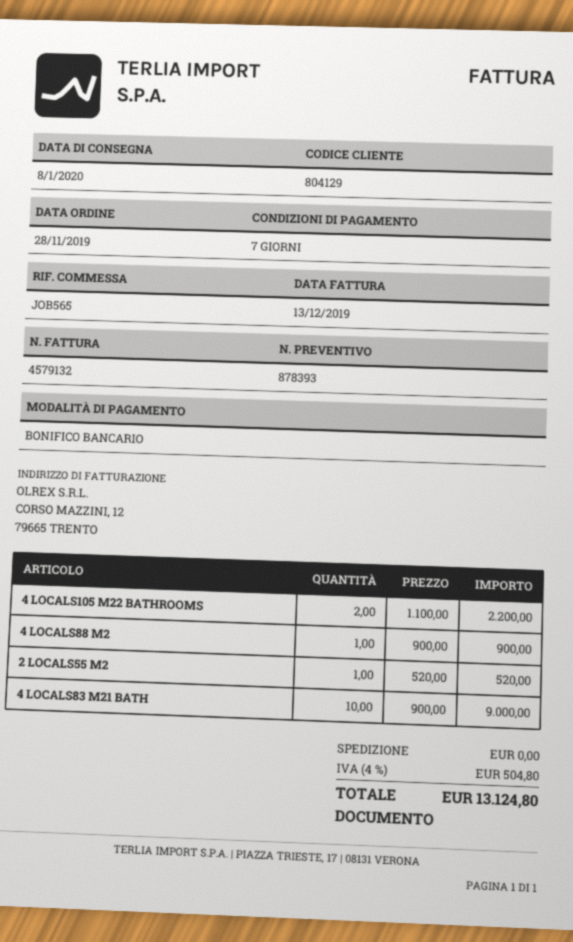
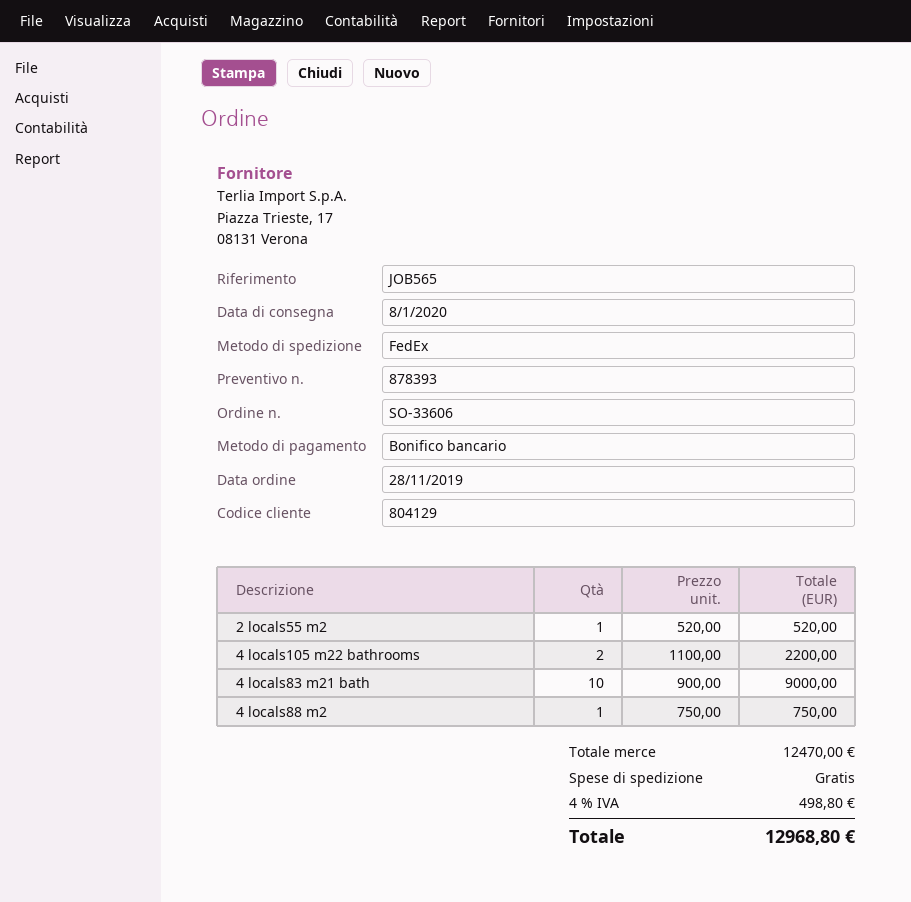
4 LOCALS88 M2: 1 x 900.00 = 900.00 -> 1 x 750.00 = 750.00
tax: 4% = 504.80 -> 4% = 498.80
total: 13124.80 -> 12968.80

